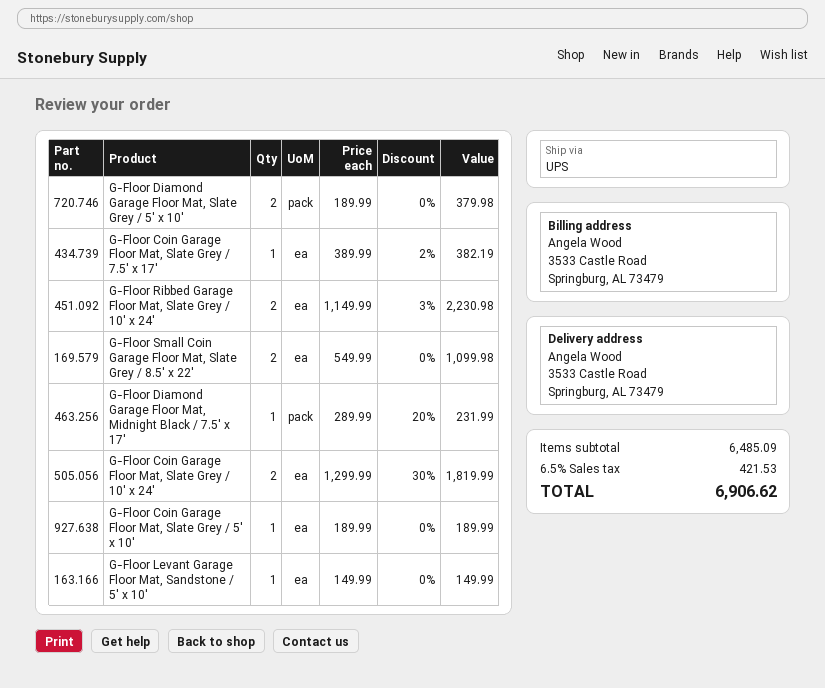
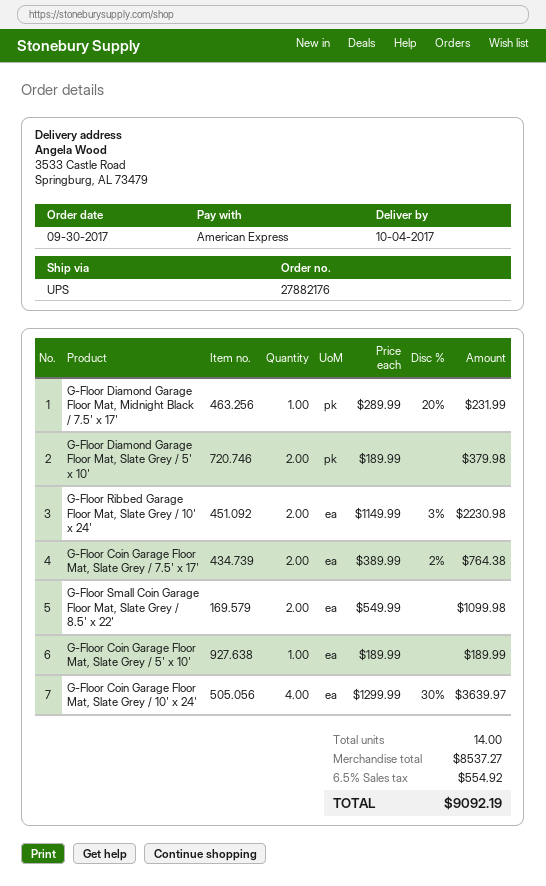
G-Floor Coin Garage Floor Mat, Slate Grey / 7.5' x 17': 1 x 389.99 - 2% = 382.19 -> 2 x 389.99 - 2% = 764.38
G-Floor Coin Garage Floor Mat, Slate Grey / 10' x 24': 2 x 1299.99 - 30% = 1819.99 -> 4 x 1299.99 - 30% = 3639.97
G-Floor Levant Garage Floor Mat, Sandstone / 5' x 10': 1 x 149.99 = 149.99 -> none
subtotal: 6485.09 -> 8537.27
tax: 6.5% = 421.53 -> 6.5% = 554.92
total: 6906.62 -> 9092.19

